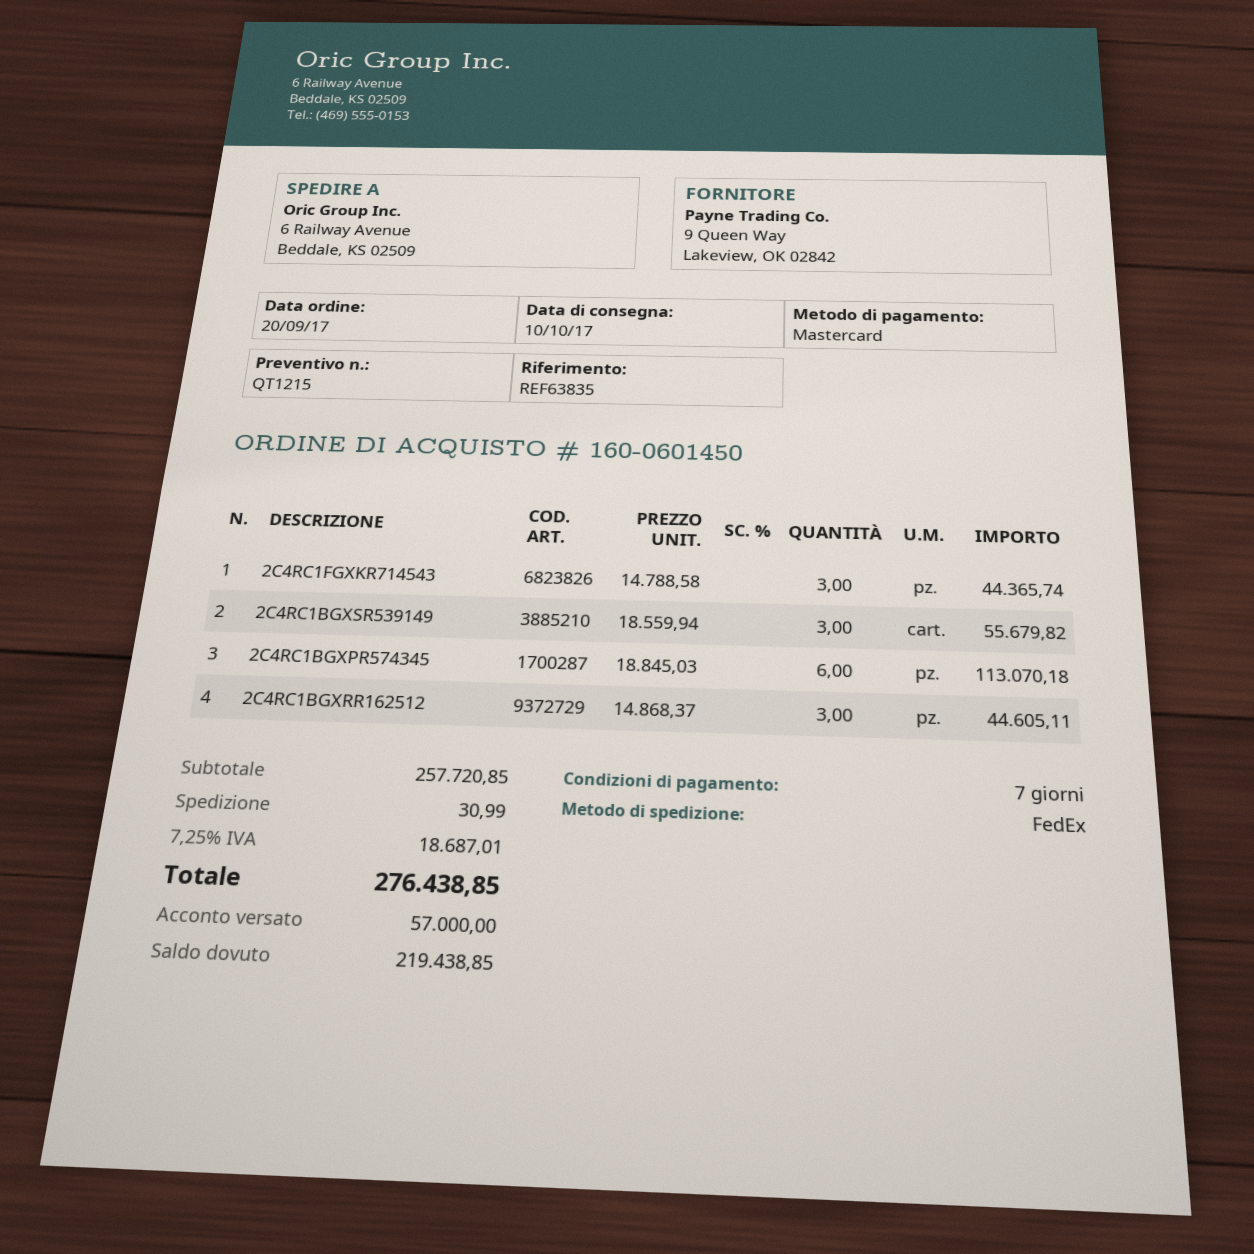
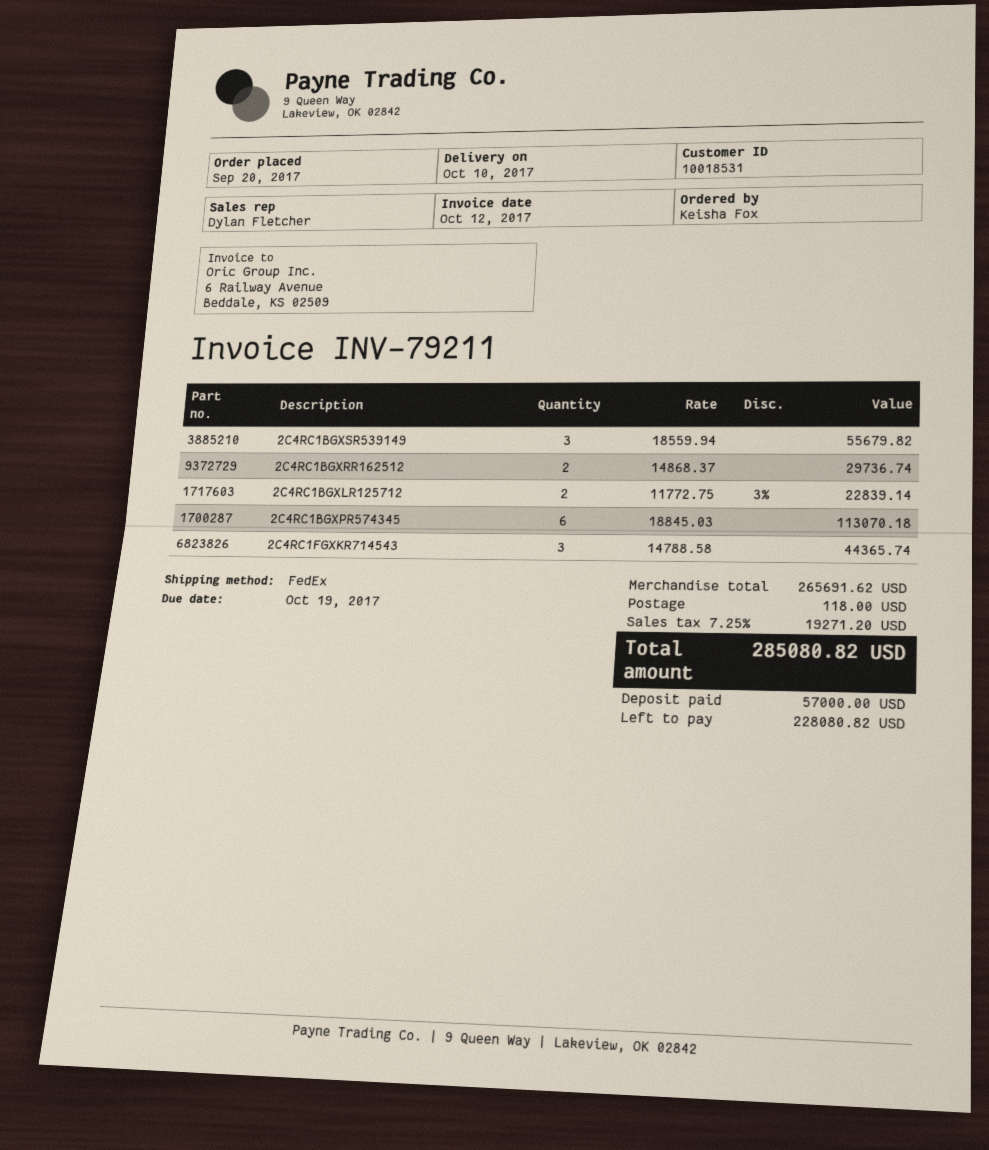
2C4RC1BGXRR162512: 3 x 14868.37 = 44605.11 -> 2 x 14868.37 = 29736.74
2C4RC1BGXLR125712: none -> 2 x 11772.75 - 3% = 22839.14
subtotal: 257720.85 -> 265691.62
shipping: 30.99 -> 118.00
tax: 7.25% = 18687.01 -> 7.25% = 19271.20
total: 276438.85 -> 285080.82
balance: 219438.85 -> 228080.82

